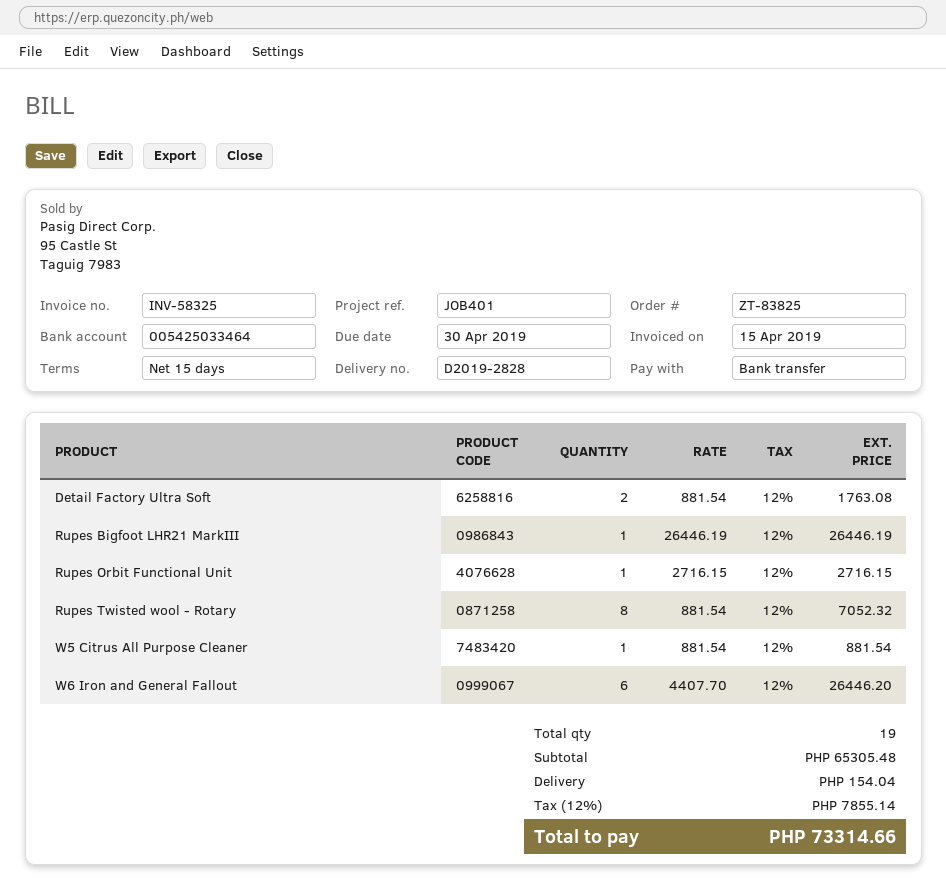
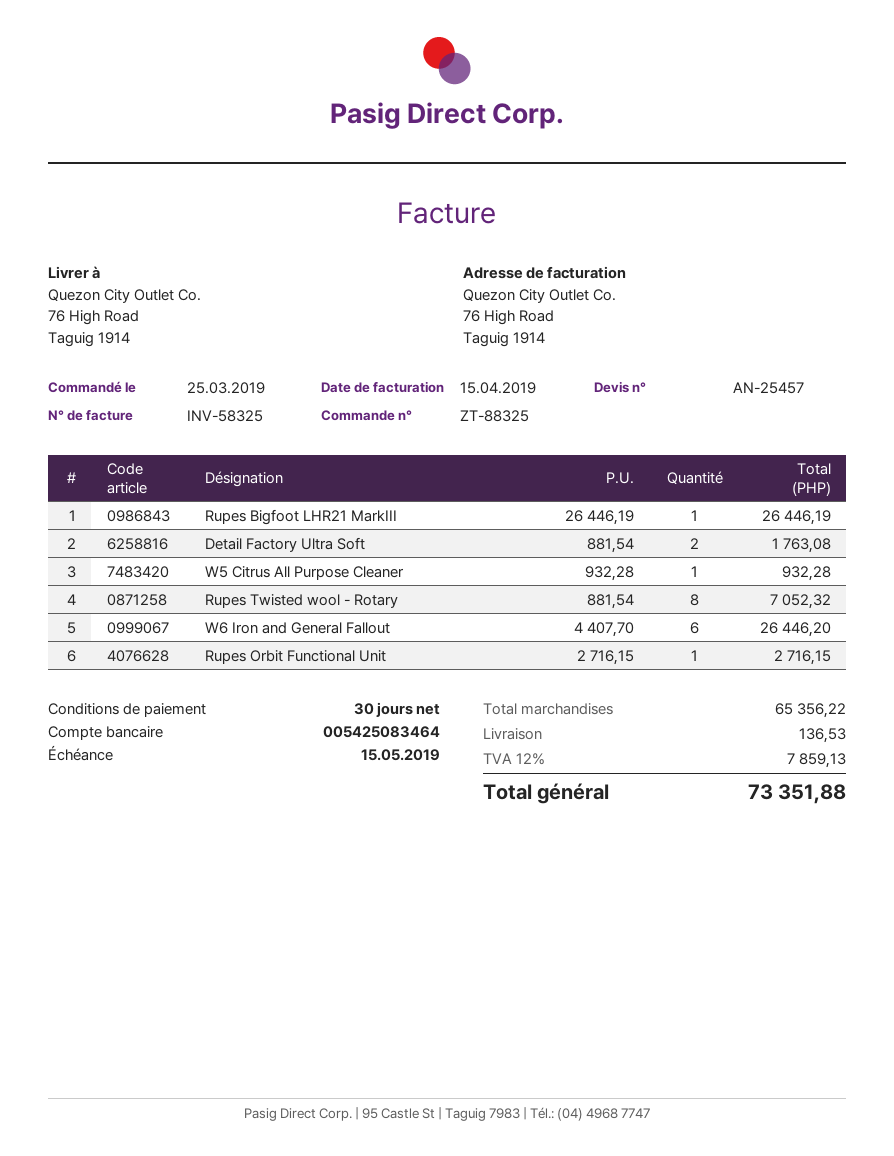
order number: ZT-83825 -> ZT-88325
payment terms: 15 days -> 30 days
due date: 2019-04-30 -> 2019-05-15
bank account: 005425033464 -> 005425083464
W5 Citrus All Purpose Cleaner: 1 x 881.54 = 881.54 -> 1 x 932.28 = 932.28
subtotal: 65305.48 -> 65356.22
shipping: 154.04 -> 136.53
tax: 12% = 7855.14 -> 12% = 7859.13
total: 73314.66 -> 73351.88

